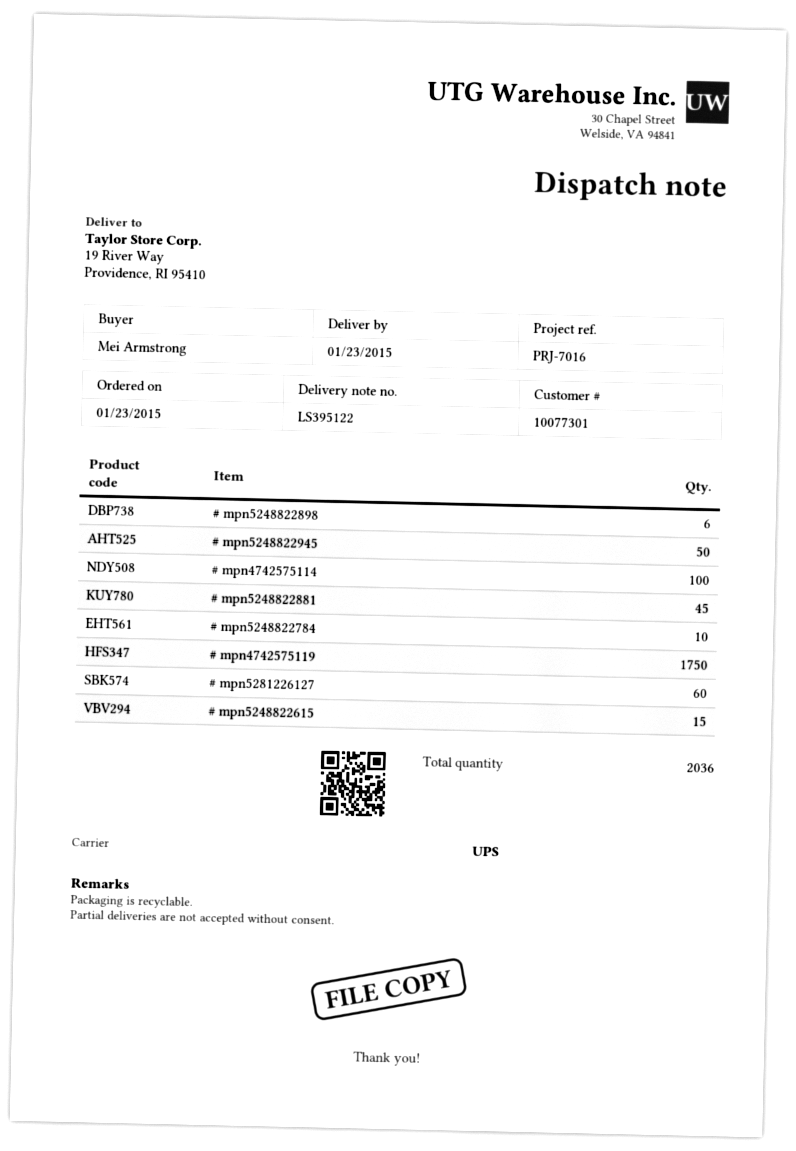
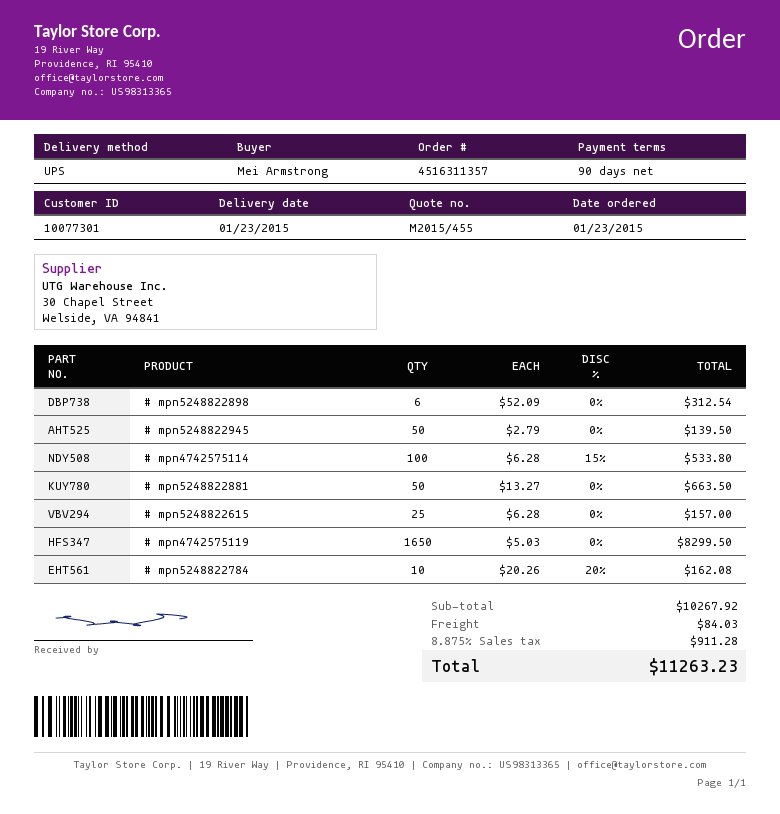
# mpn5248822881: 45 -> 50
# mpn4742575119: 1750 -> 1650
# mpn5281226127: 60 -> none
# mpn5248822615: 15 -> 25

